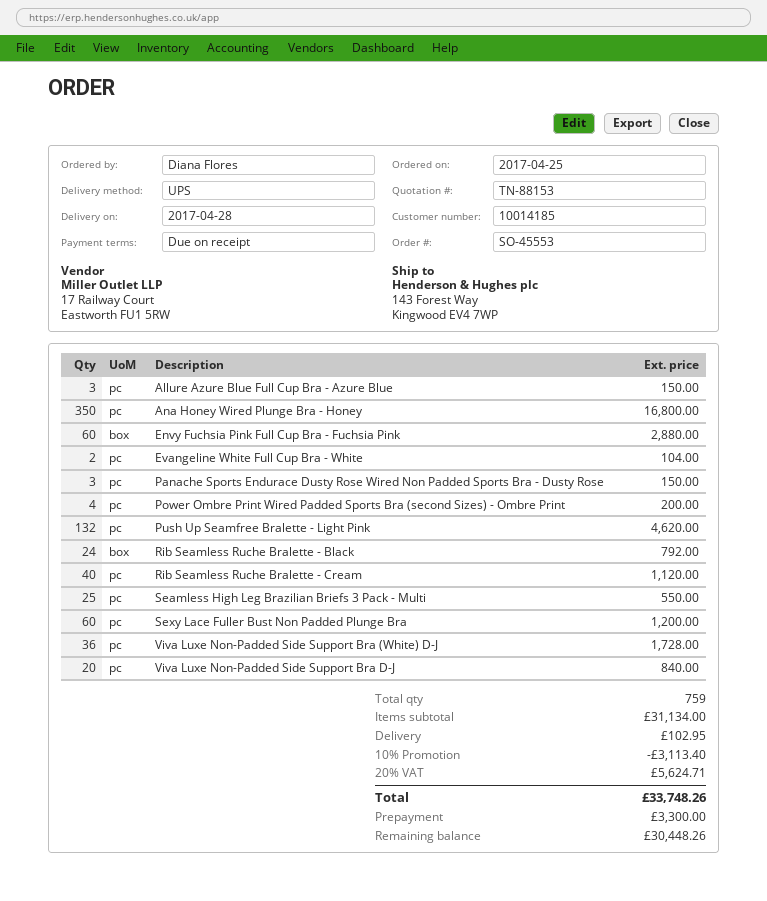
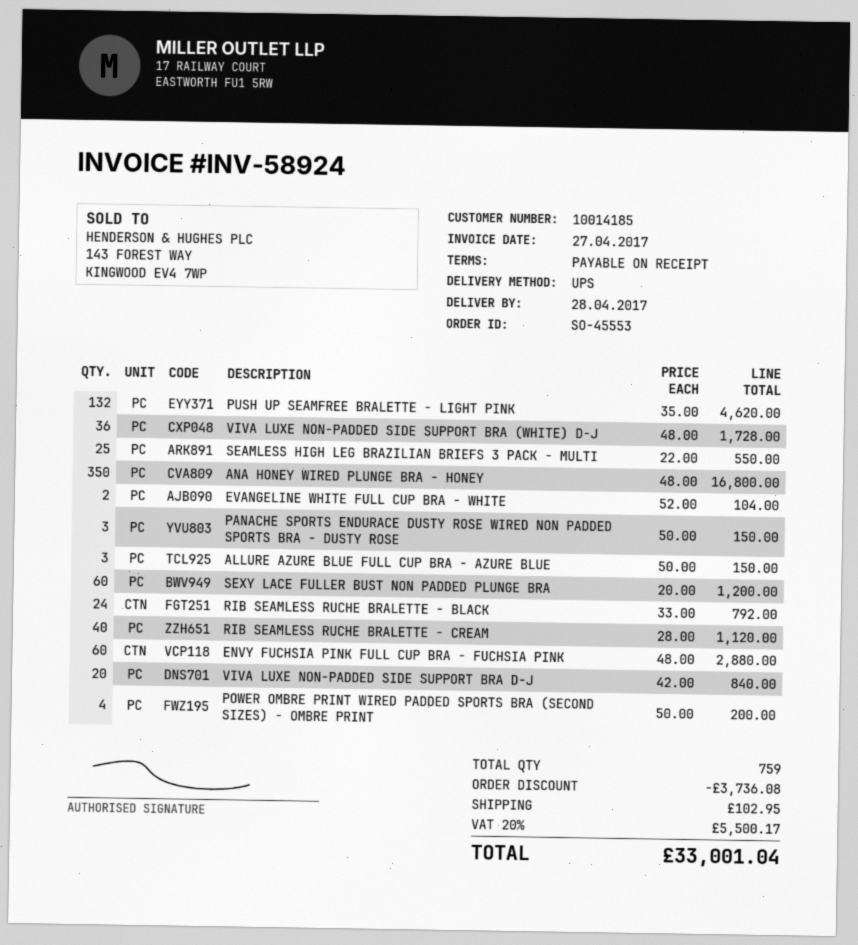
discount: 3113.40 -> 3736.08
tax: 20% = 5624.71 -> 20% = 5500.17
total: 33748.26 -> 33001.04

